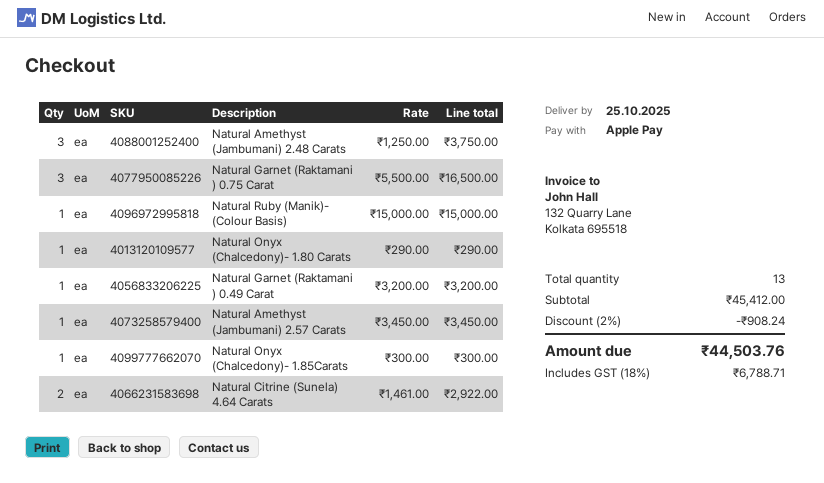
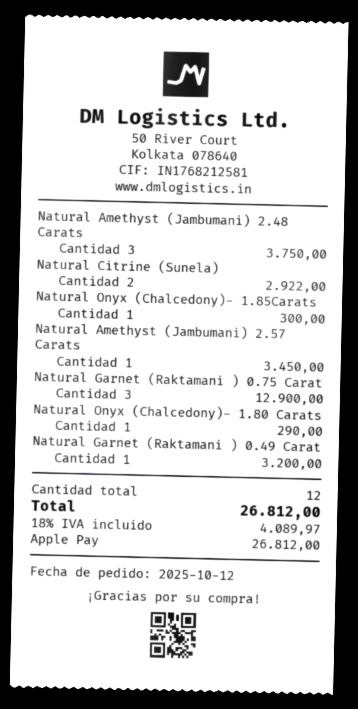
Natural Garnet (Raktamani ) 0.75 Carat: 3 for 16500.00 -> 3 for 12900.00
Natural Ruby (Manik)- (Colour Basis): 1 for 15000.00 -> none
total quantity: 13 -> 12
discount: 2% = 908.24 -> none
tax: 18% = 6788.71 -> 18% = 4089.97
total: 44503.76 -> 26812.00

